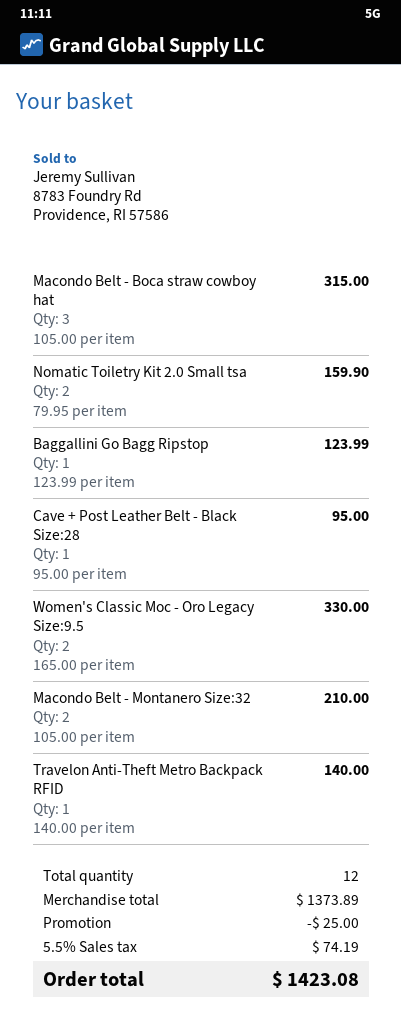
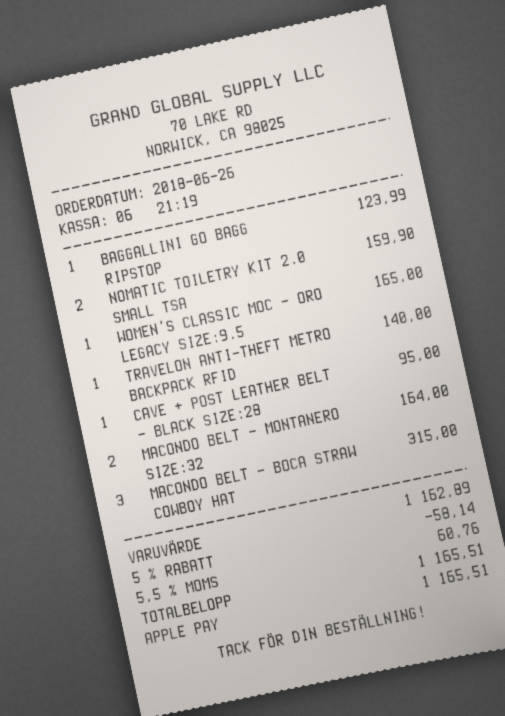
Women's Classic Moc - Oro Legacy Size:9.5: 2 for 330.00 -> 1 for 165.00
Macondo Belt - Montanero Size:32: 2 for 210.00 -> 2 for 164.00
subtotal: 1373.89 -> 1162.89
discount: 25.00 -> 58.14
tax: 5.5% = 74.19 -> 5.5% = 60.76
total: 1423.08 -> 1165.51

